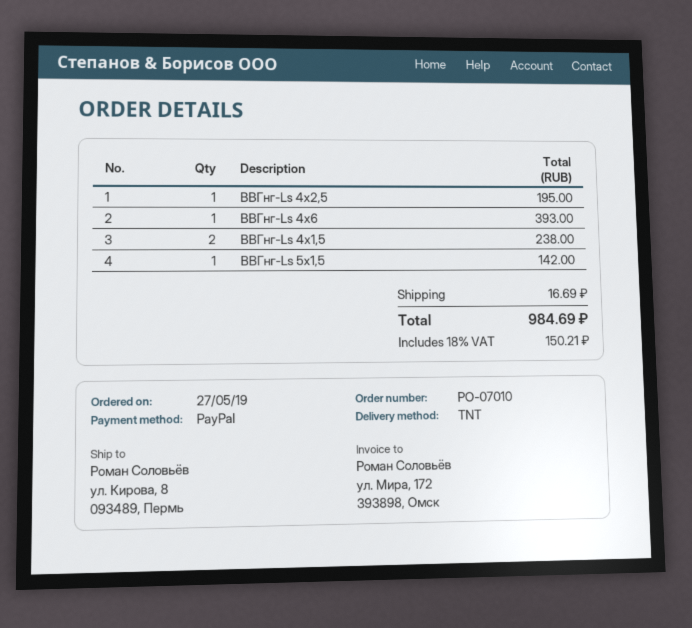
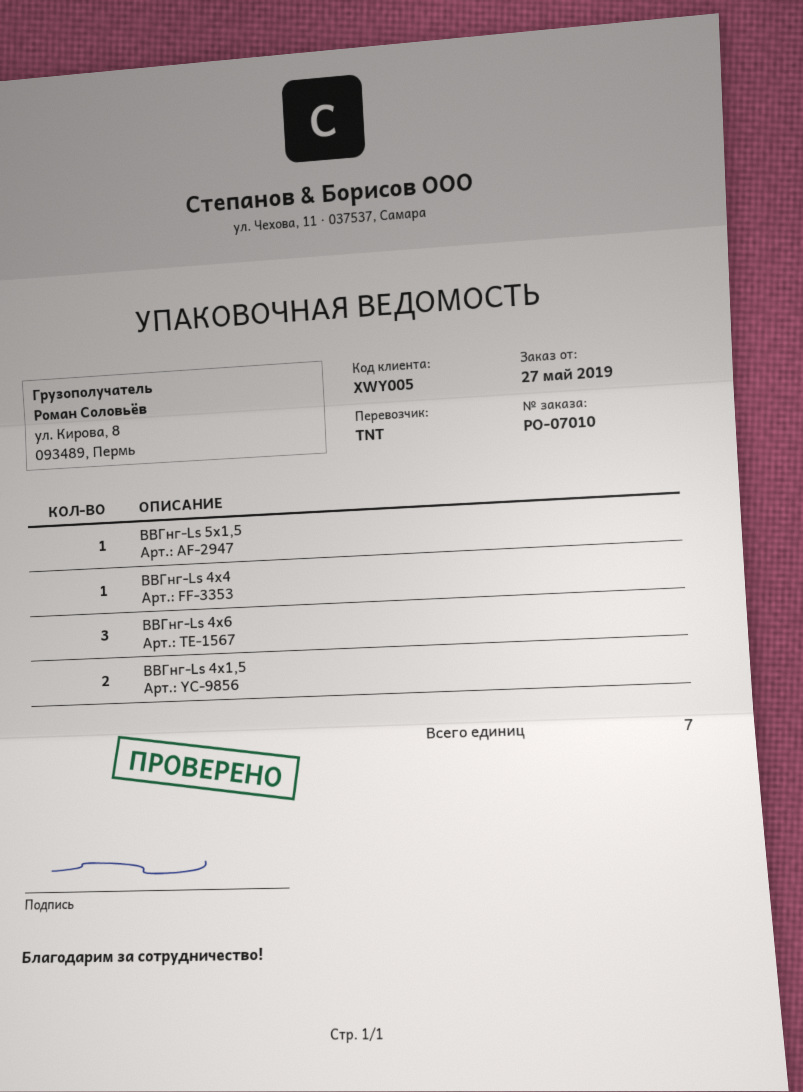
ВВГнг-Ls 4х2,5: 1 -> none
ВВГнг-Ls 4х6: 1 -> 3
ВВГнг-Ls 4х4: none -> 1

